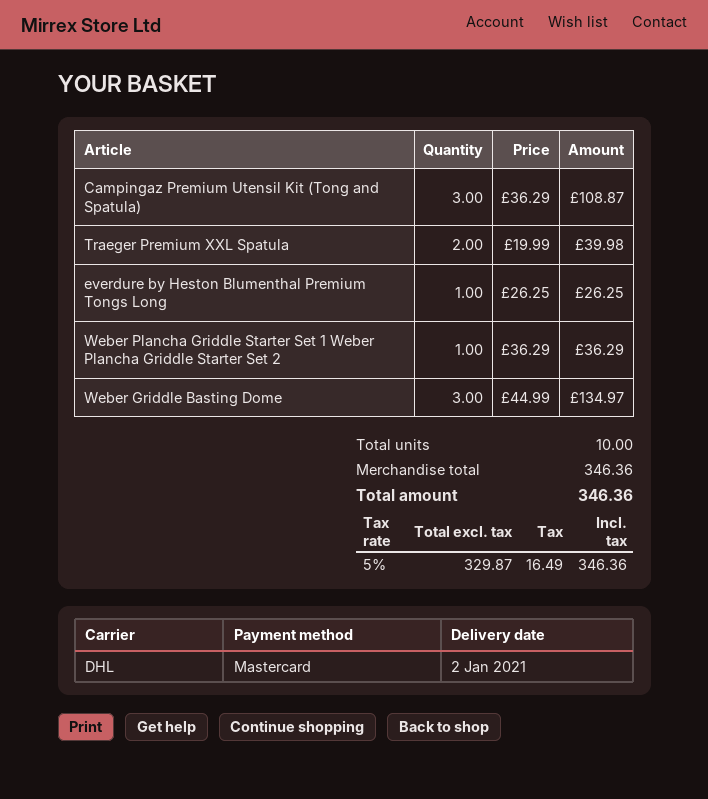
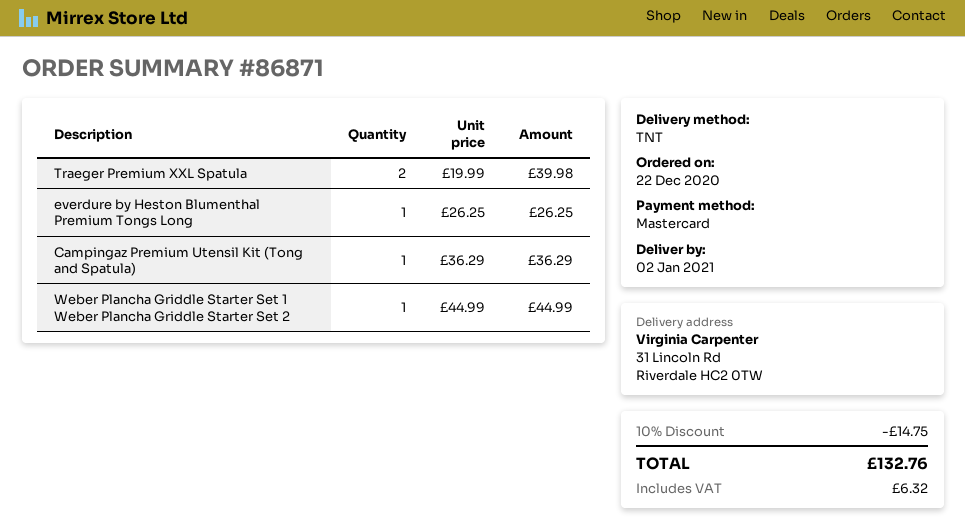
shipping method: DHL -> TNT
Campingaz Premium Utensil Kit (Tong and Spatula): 3 x 36.29 = 108.87 -> 1 x 36.29 = 36.29
Weber Plancha Griddle Starter Set 1 Weber Plancha Griddle Starter Set 2: 1 x 36.29 = 36.29 -> 1 x 44.99 = 44.99
Weber Griddle Basting Dome: 3 x 44.99 = 134.97 -> none
discount: none -> 10% = 14.75
tax: 16.49 -> 6.32
total: 346.36 -> 132.76

